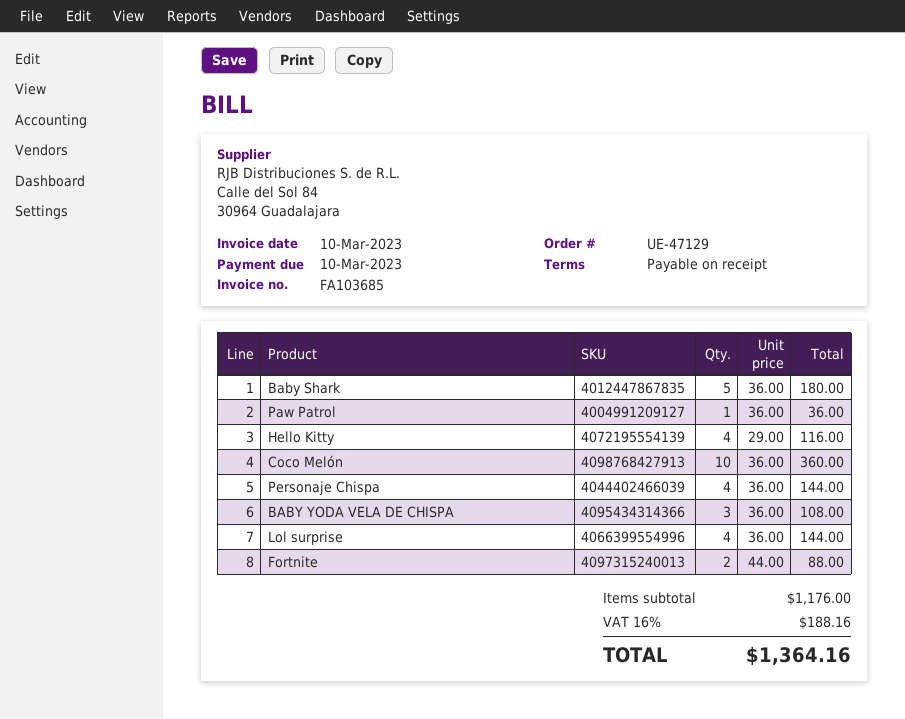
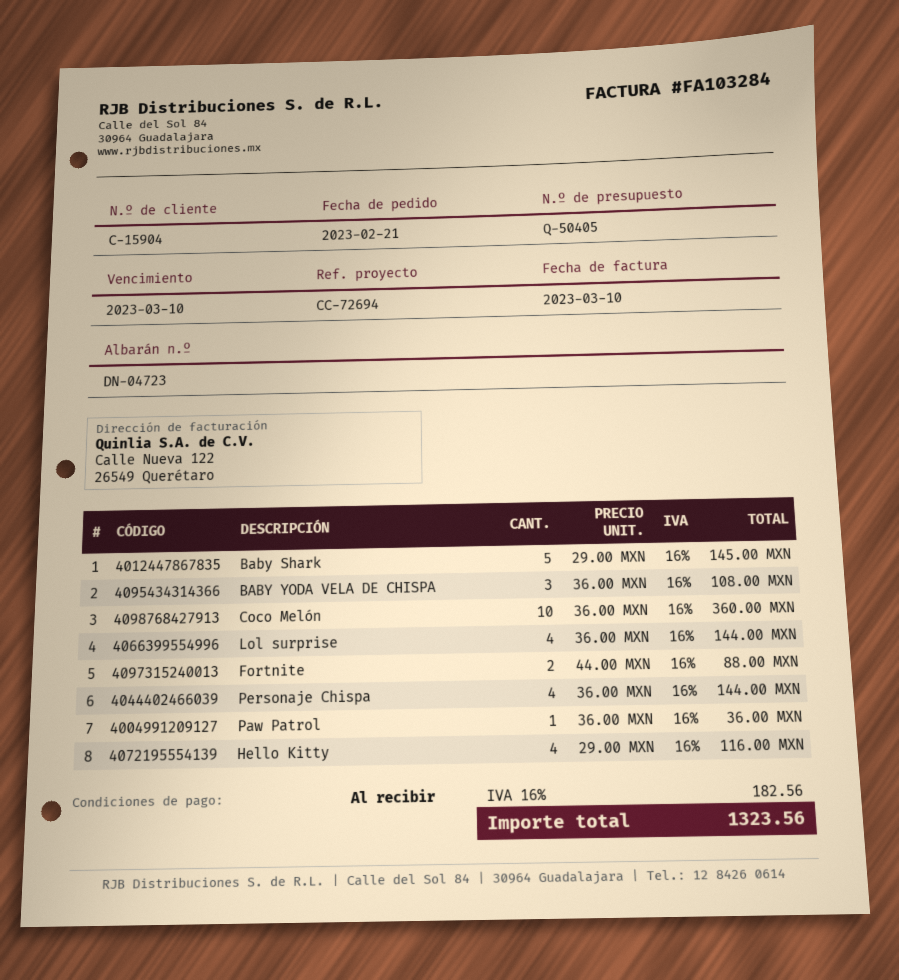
invoice number: FA103685 -> FA103284
Baby Shark: 5 x 36.00 = 180.00 -> 5 x 29.00 = 145.00
tax: 16% = 188.16 -> 16% = 182.56
total: 1364.16 -> 1323.56

